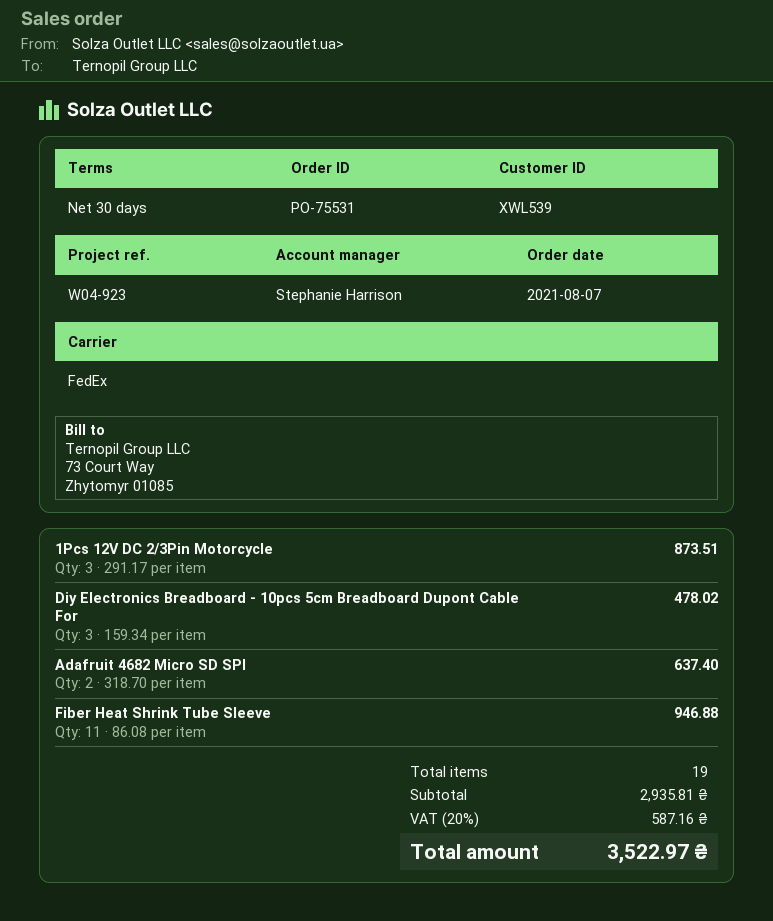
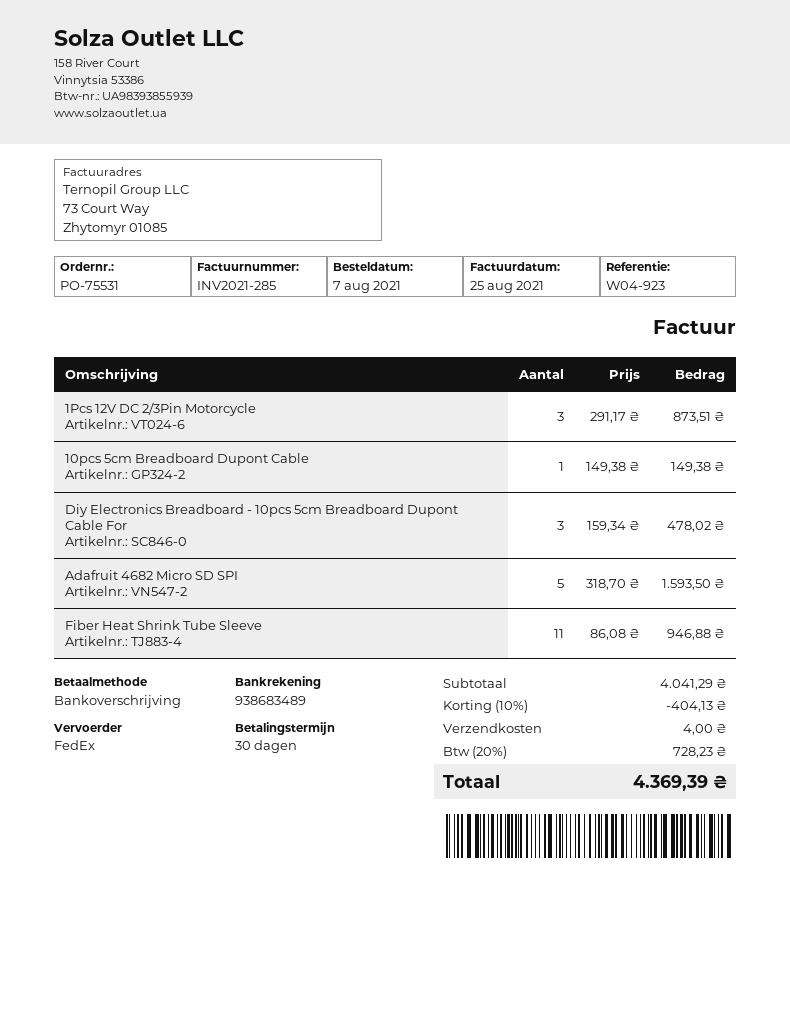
Adafruit 4682 Micro SD SPI: 2 x 318.70 = 637.40 -> 5 x 318.70 = 1593.50
10pcs 5cm Breadboard Dupont Cable: none -> 1 x 149.38 = 149.38
subtotal: 2935.81 -> 4041.29
discount: none -> 10% = 404.13
shipping: none -> 4.00
tax: 20% = 587.16 -> 20% = 728.23
total: 3522.97 -> 4369.39

